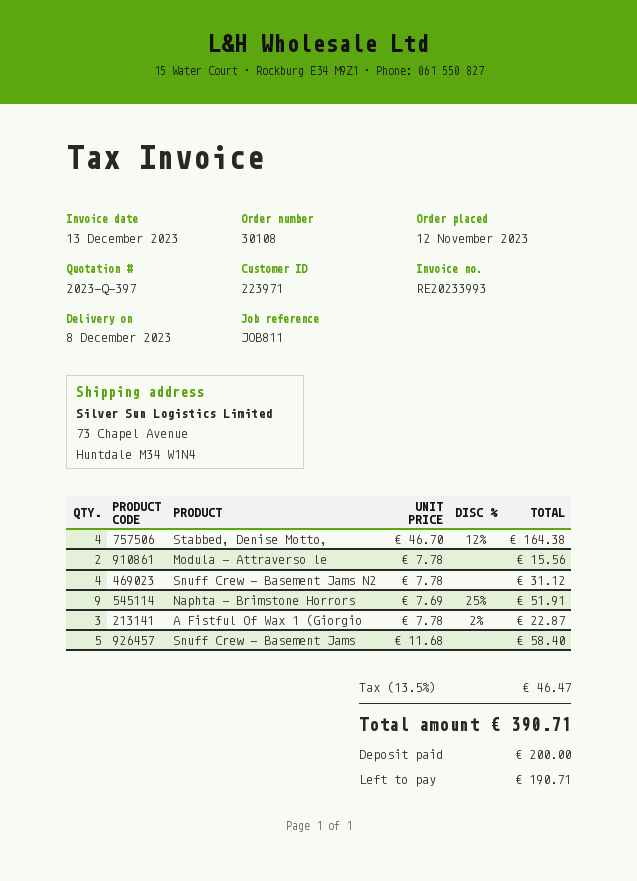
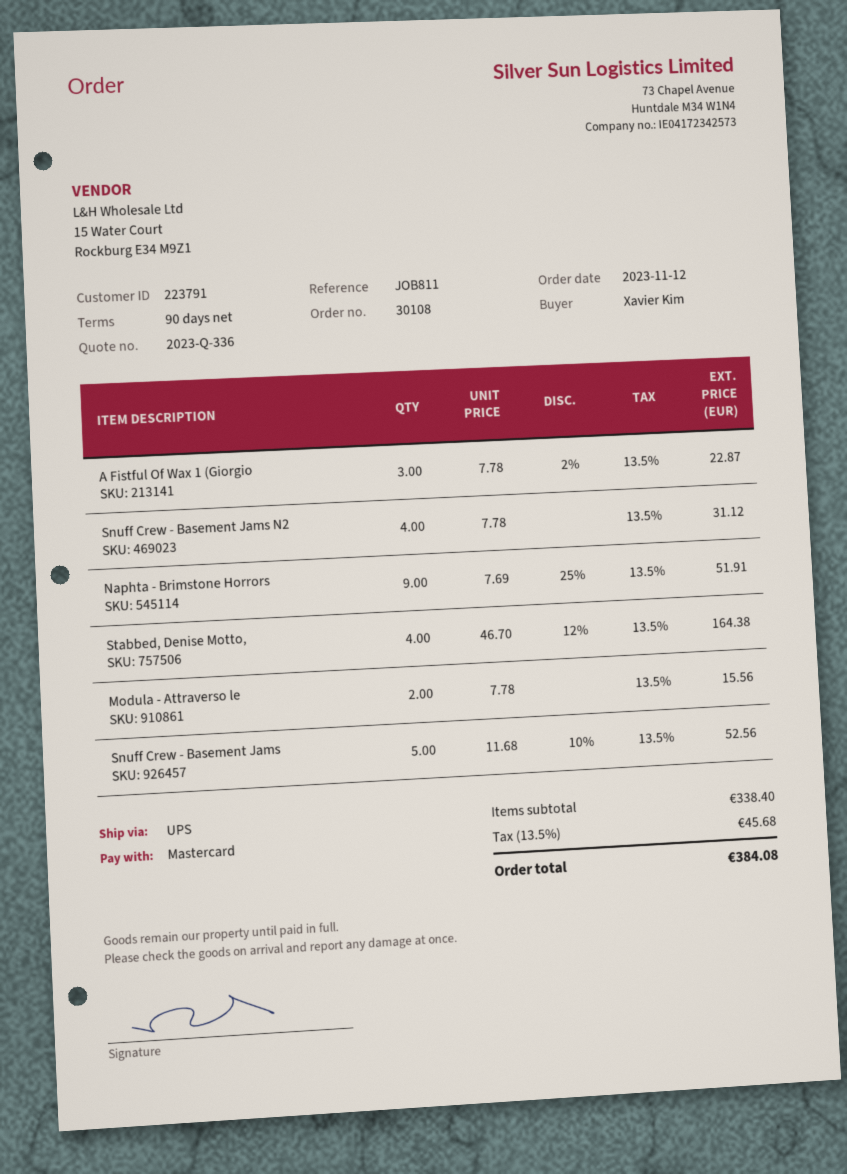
quote number: 2023-Q-397 -> 2023-Q-336
customer number: 223971 -> 223791
Snuff Crew - Basement Jams: 5 x 11.68 = 58.40 -> 5 x 11.68 - 10% = 52.56
tax: 13.5% = 46.47 -> 13.5% = 45.68
total: 390.71 -> 384.08

